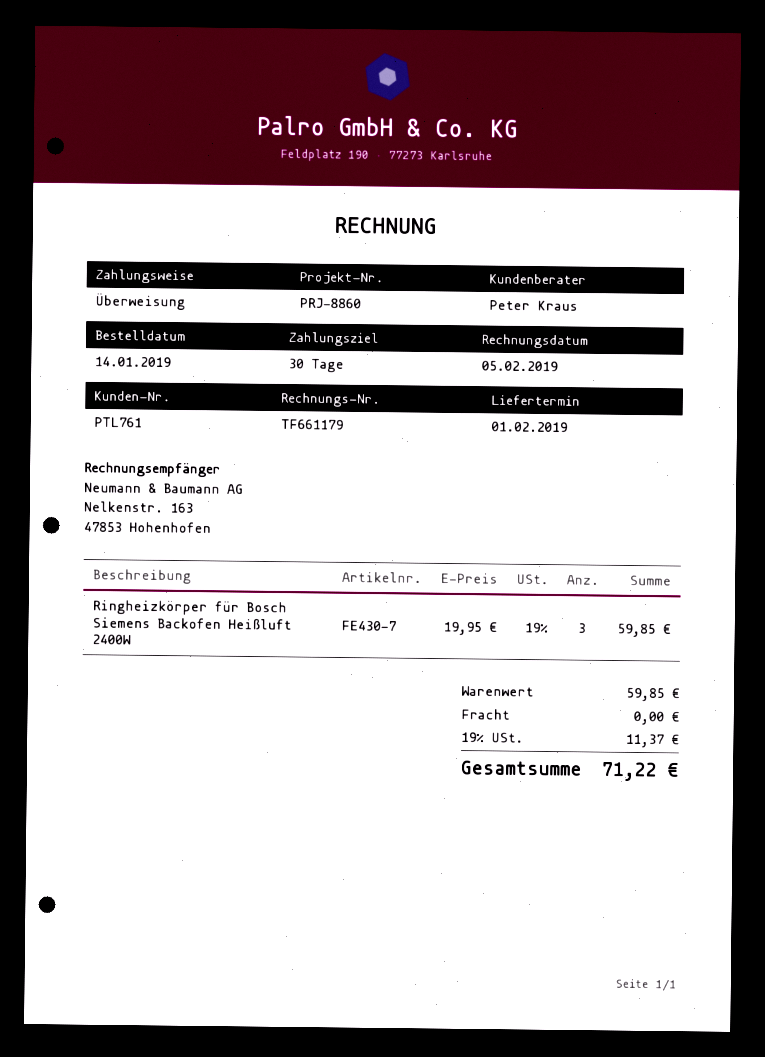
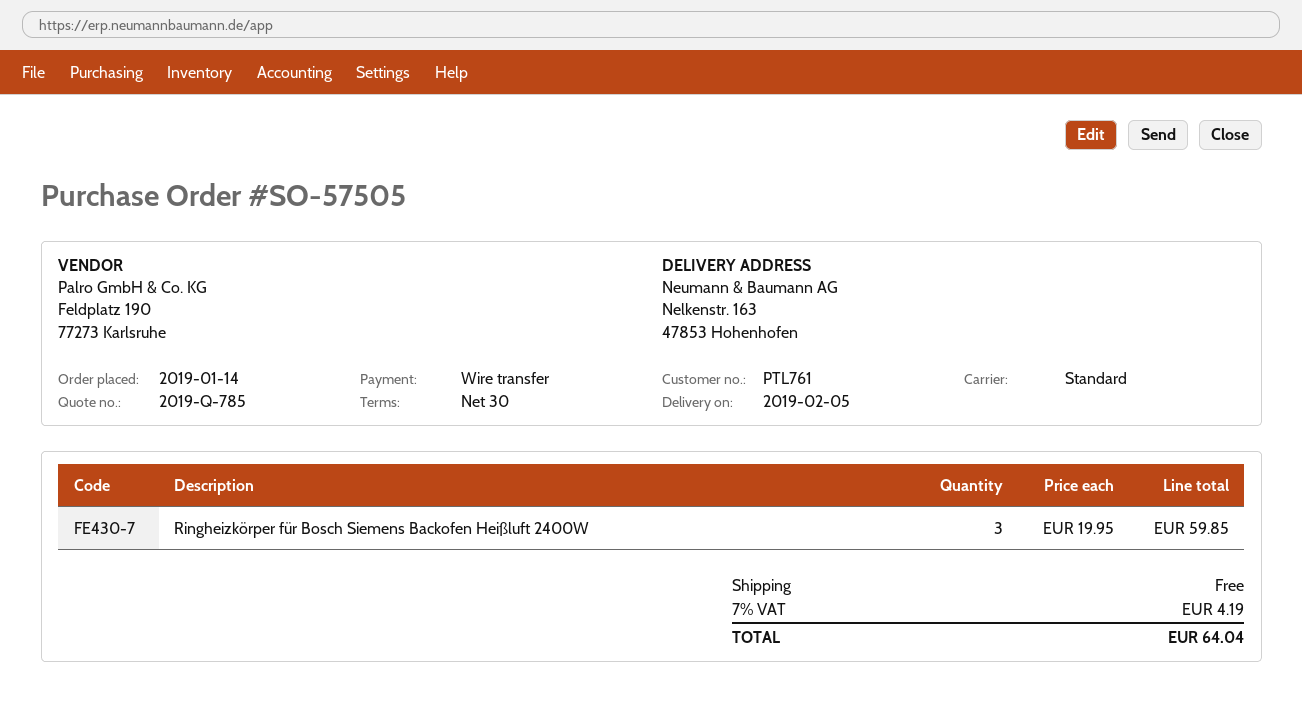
delivery date: 2019-02-01 -> 2019-02-05
tax: 19% = 11.37 -> 7% = 4.19
total: 71.22 -> 64.04

